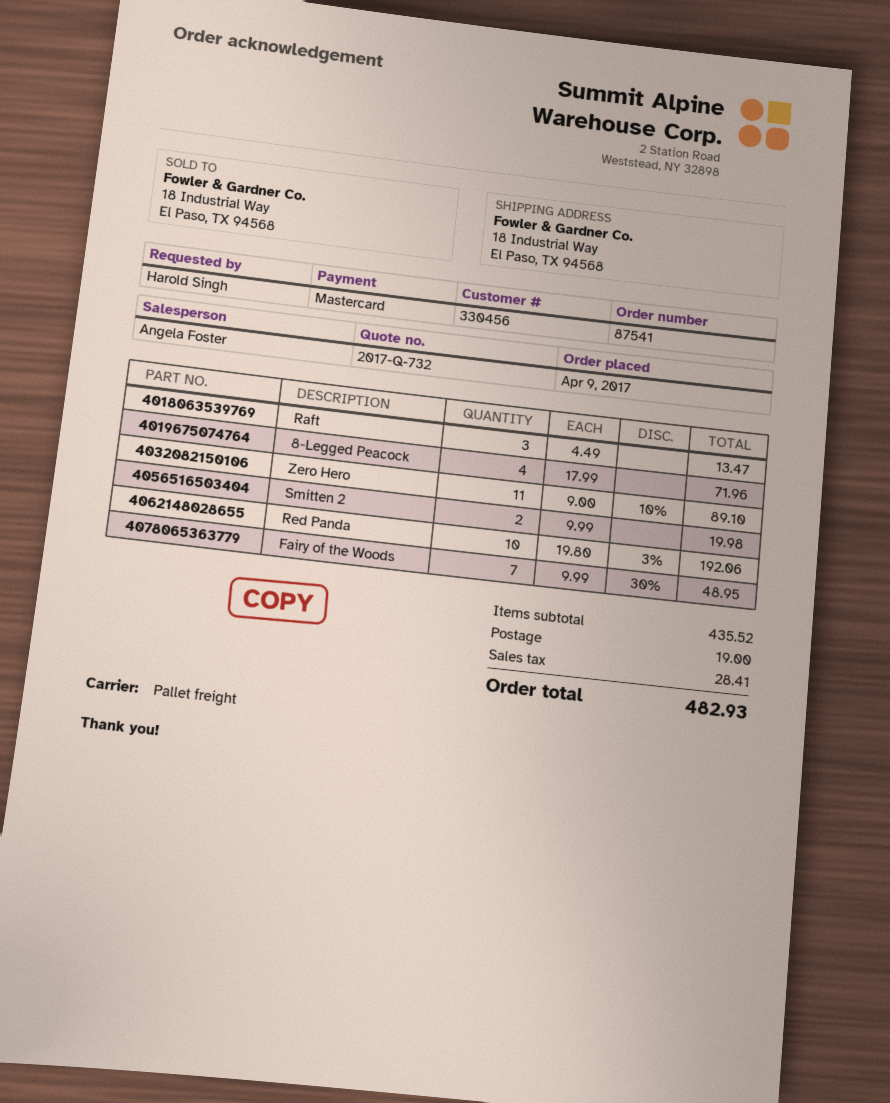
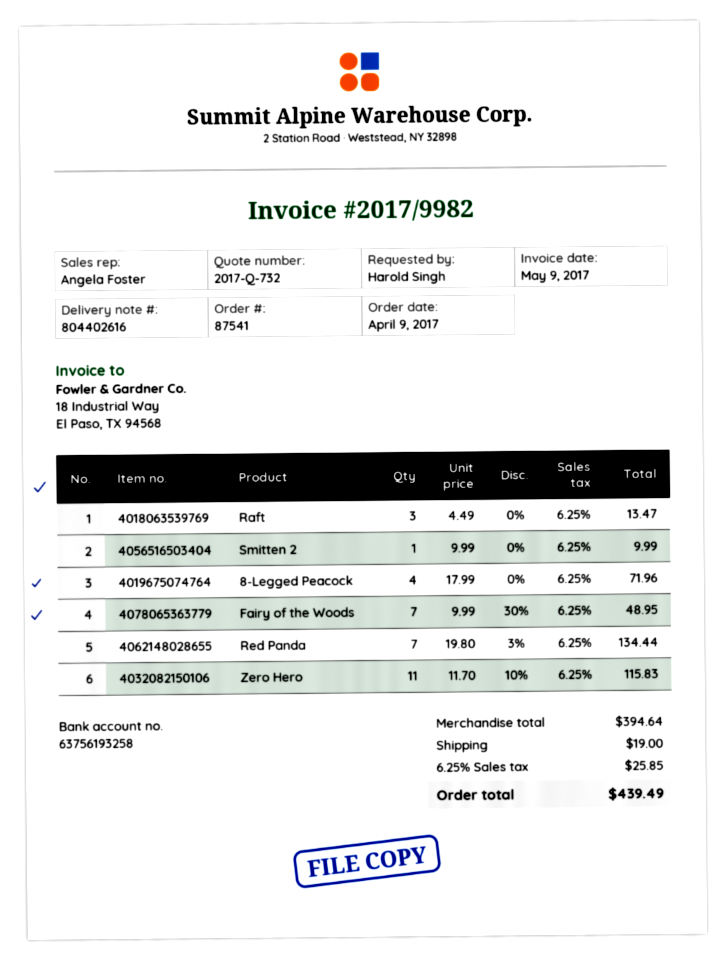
Zero Hero: 11 x 9.00 - 10% = 89.10 -> 11 x 11.70 - 10% = 115.83
Smitten 2: 2 x 9.99 = 19.98 -> 1 x 9.99 = 9.99
Red Panda: 10 x 19.80 - 3% = 192.06 -> 7 x 19.80 - 3% = 134.44
subtotal: 435.52 -> 394.64
tax: 28.41 -> 25.85
total: 482.93 -> 439.49

